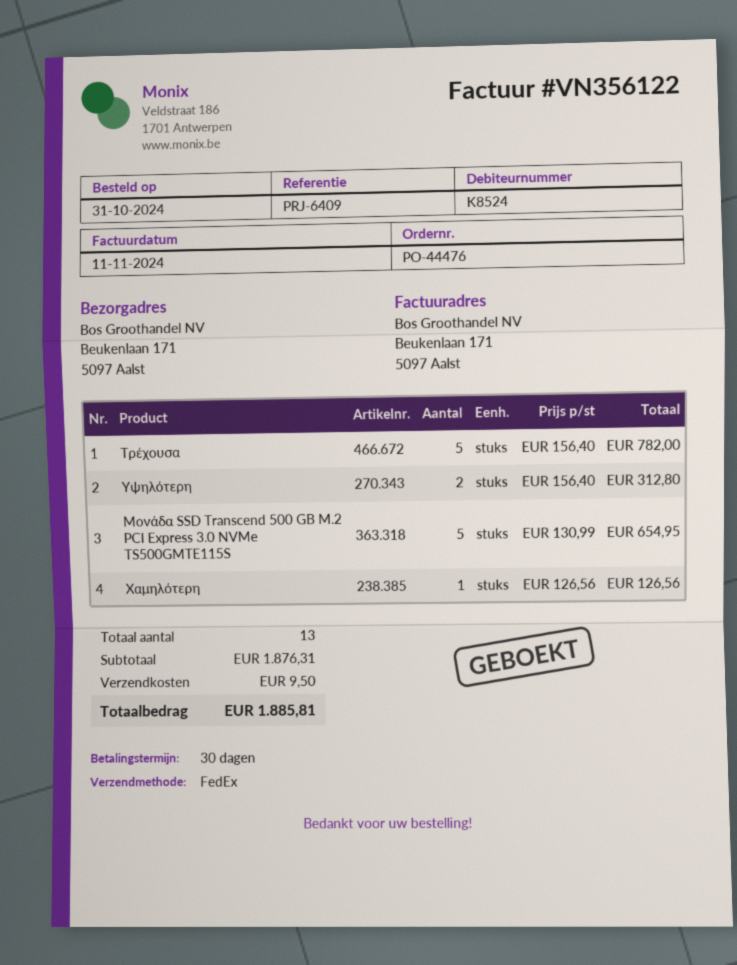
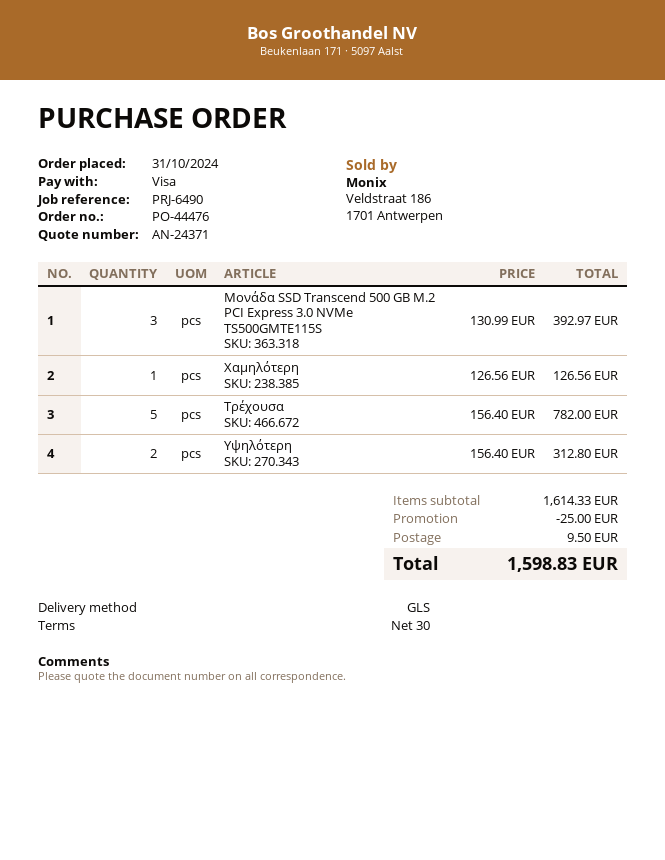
reference: PRJ-6409 -> PRJ-6490
shipping method: FedEx -> GLS
Μονάδα SSD Transcend 500 GB M.2 PCI Express 3.0 NVMe TS500GMTE115S: 5 x 130.99 = 654.95 -> 3 x 130.99 = 392.97
subtotal: 1876.31 -> 1614.33
discount: none -> 25.00
total: 1885.81 -> 1598.83

